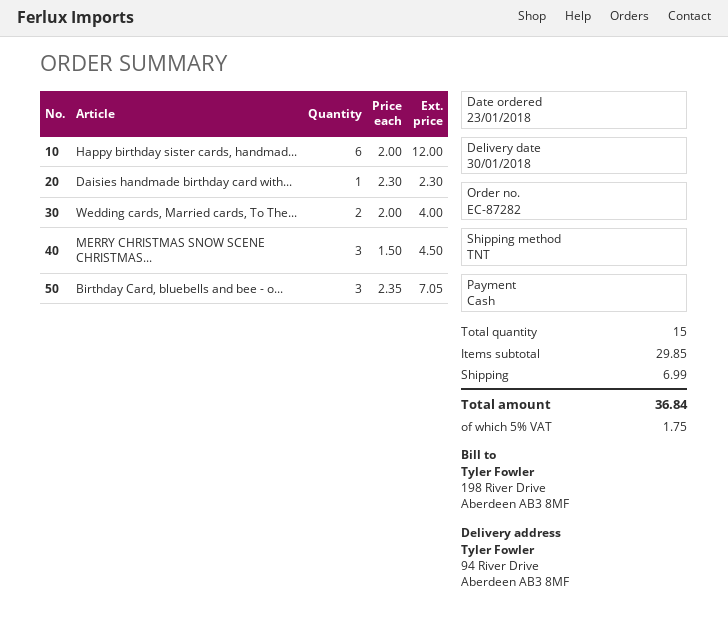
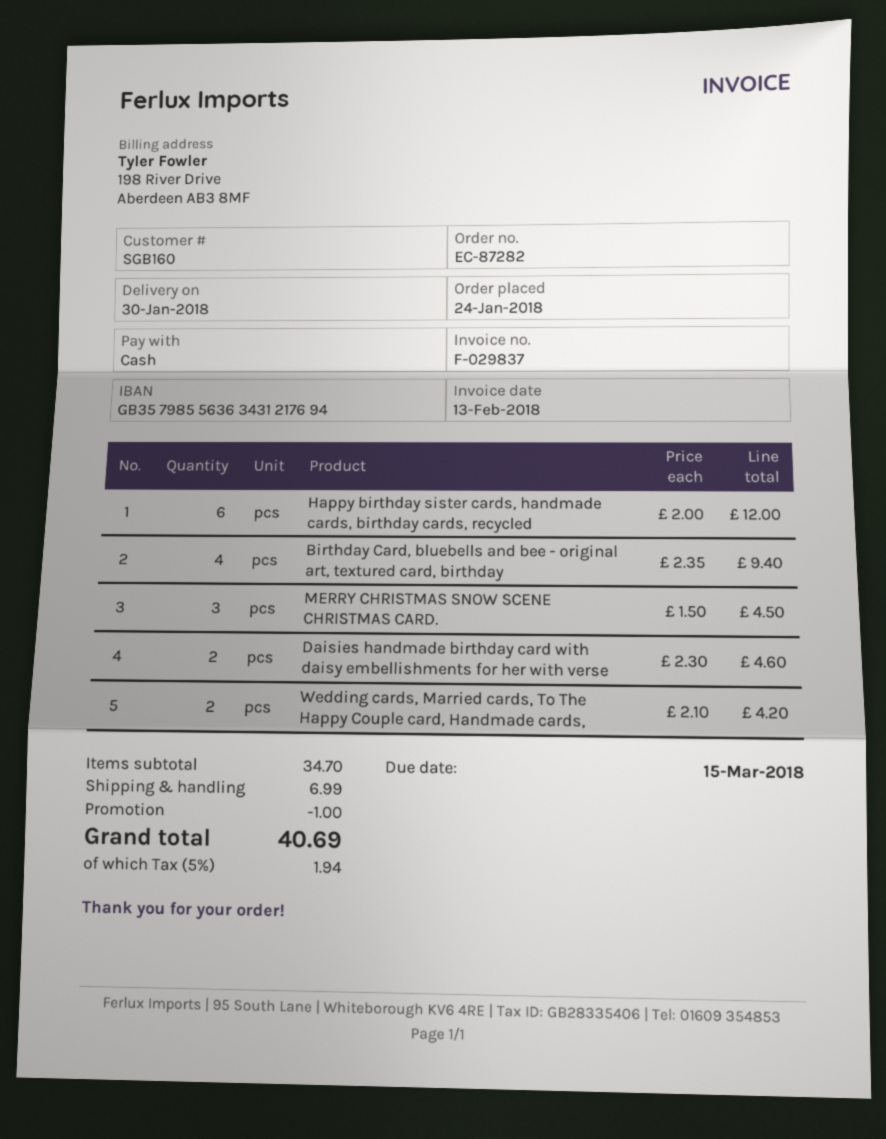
order date: 2018-01-23 -> 2018-01-24
Daisies handmade birthday card with...: 1 x 2.30 = 2.30 -> 2 x 2.30 = 4.60
Wedding cards, Married cards, To The...: 2 x 2.00 = 4.00 -> 2 x 2.10 = 4.20
Birthday Card, bluebells and bee - o...: 3 x 2.35 = 7.05 -> 4 x 2.35 = 9.40
subtotal: 29.85 -> 34.70
discount: none -> 1.00
tax: 5% = 1.75 -> 5% = 1.94
total: 36.84 -> 40.69

